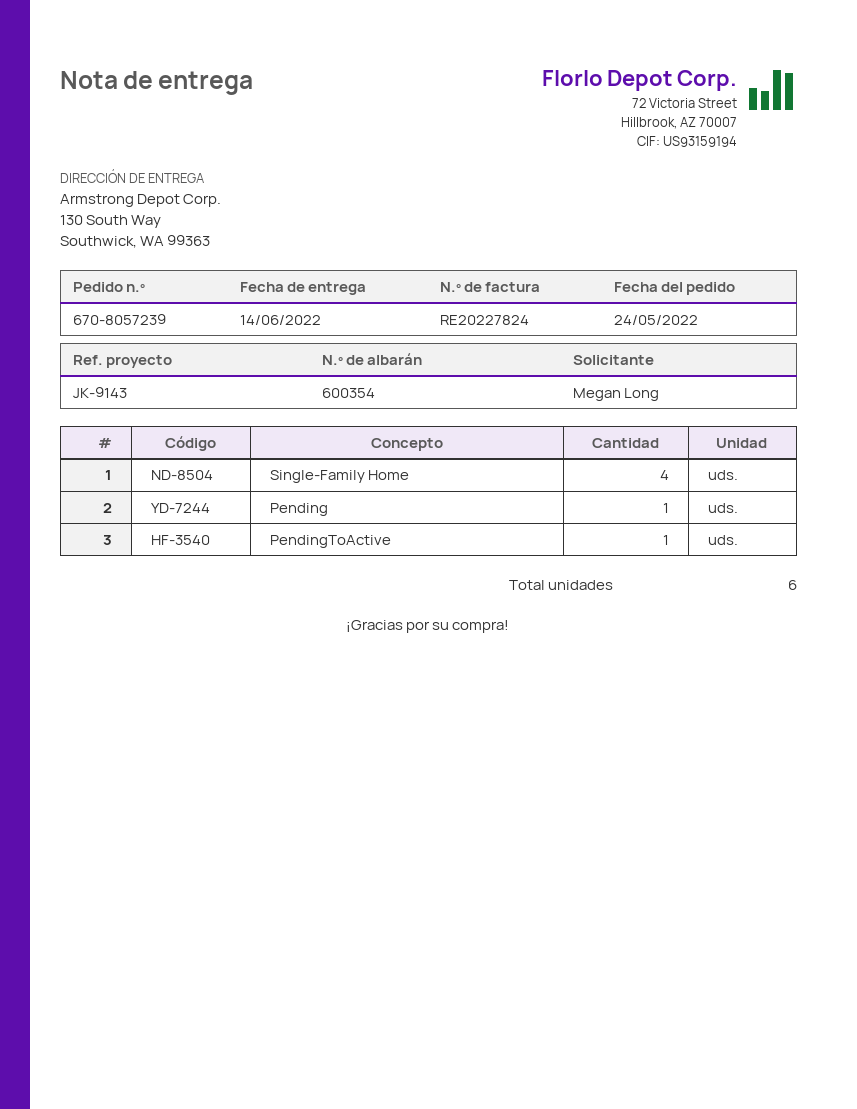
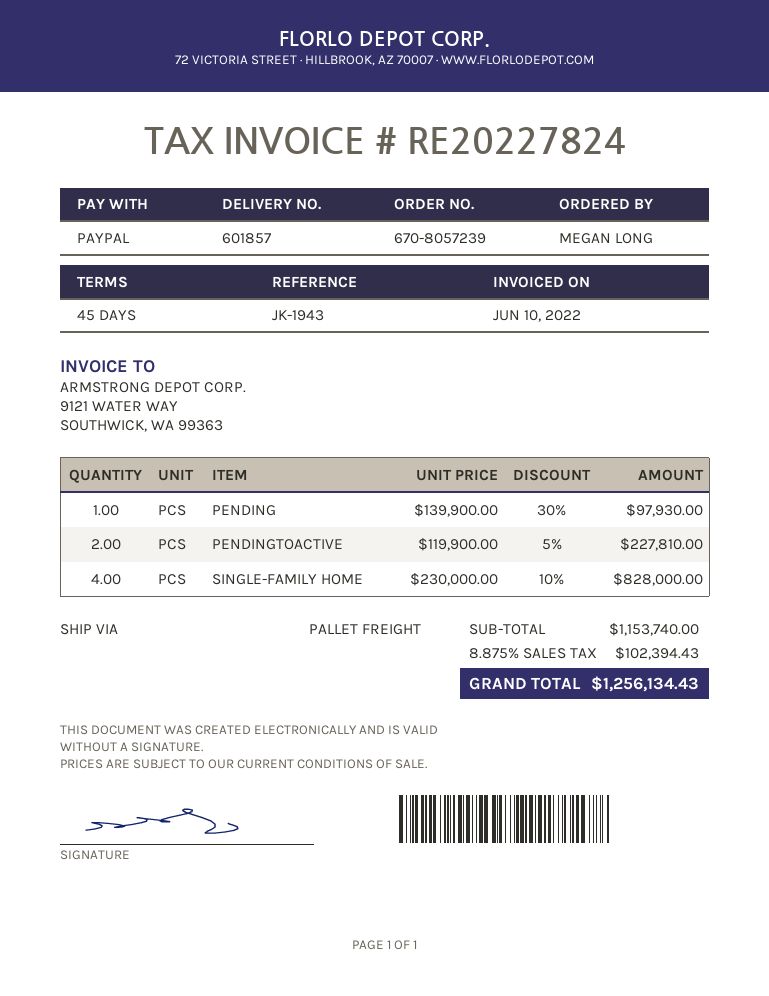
delivery note number: 600354 -> 601857
reference: JK-9143 -> JK-1943
PendingToActive: 1 -> 2

